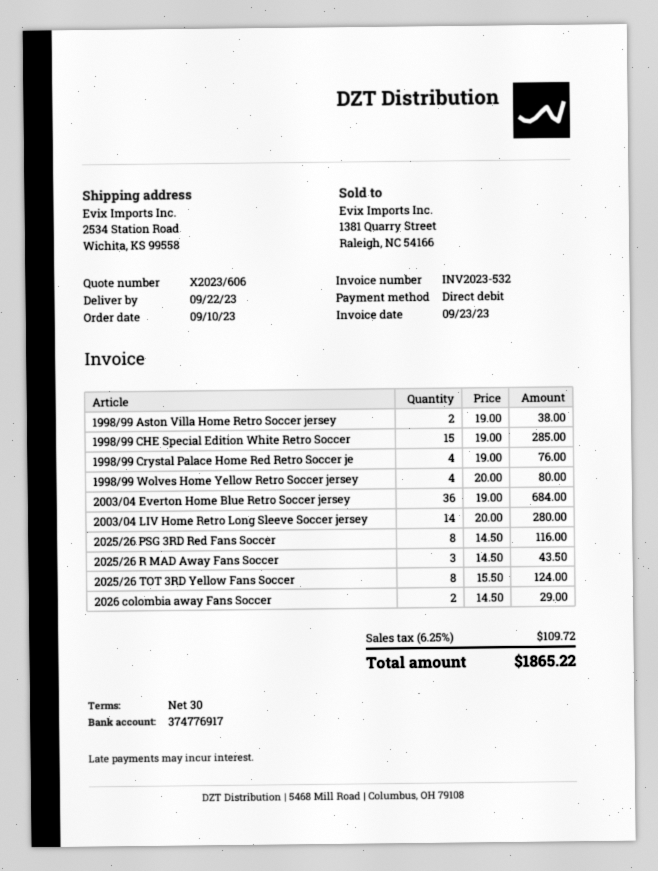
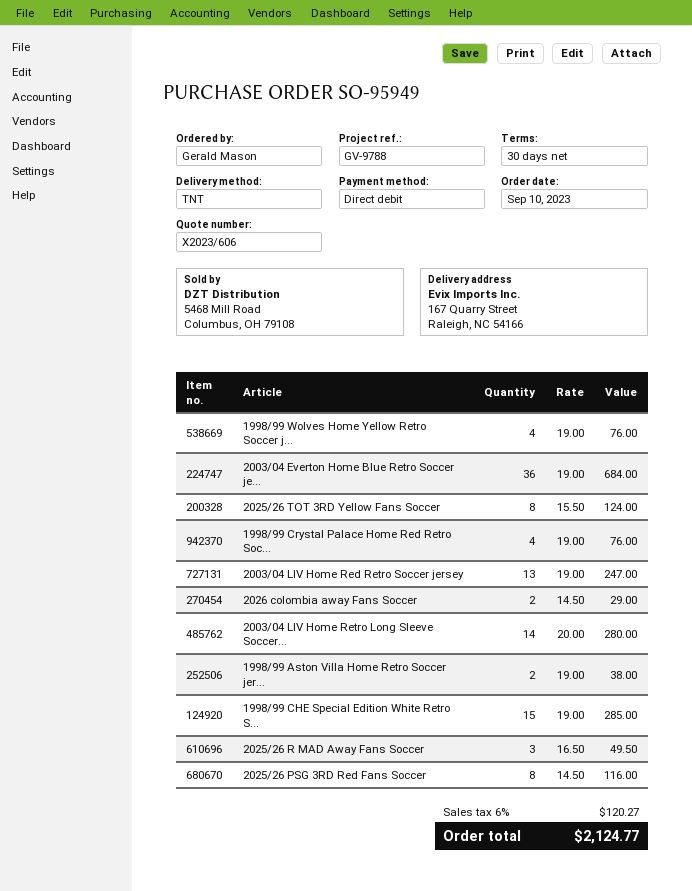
ship to: 2534 Station Road, Wichita, KS 99558 -> 167 Quarry Street, Raleigh, NC 54166
1998/99 Wolves Home Yellow Retro Soccer jersey: 4 x 20.00 = 80.00 -> 4 x 19.00 = 76.00
2025/26 R MAD Away Fans Soccer: 3 x 14.50 = 43.50 -> 3 x 16.50 = 49.50
2003/04 LIV Home Red Retro Soccer jersey: none -> 13 x 19.00 = 247.00
tax: 6.25% = 109.72 -> 6% = 120.27
total: 1865.22 -> 2124.77

